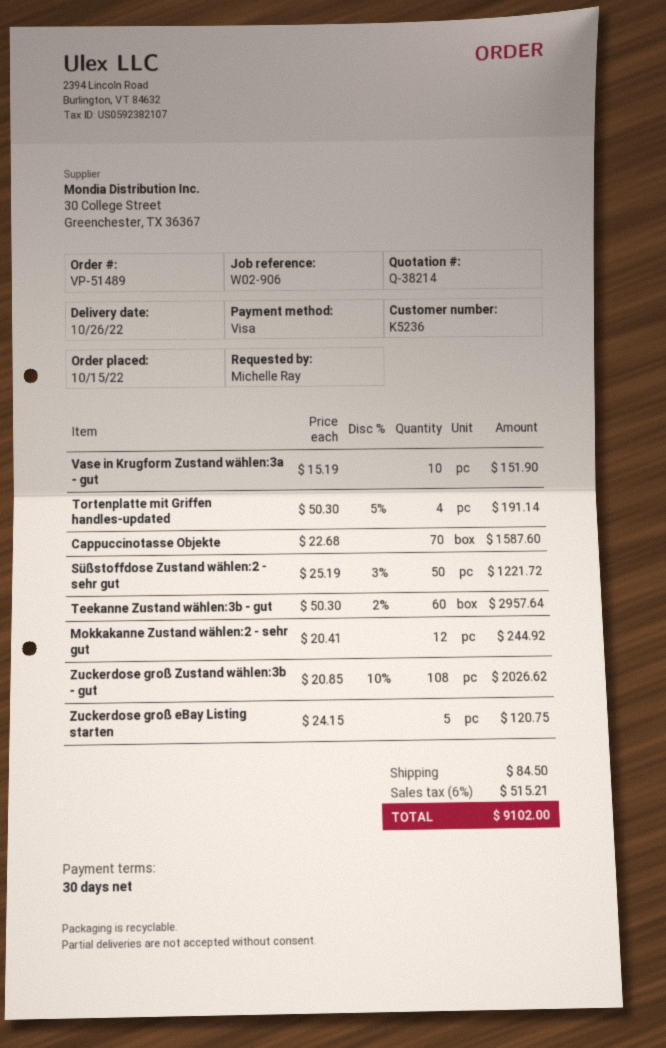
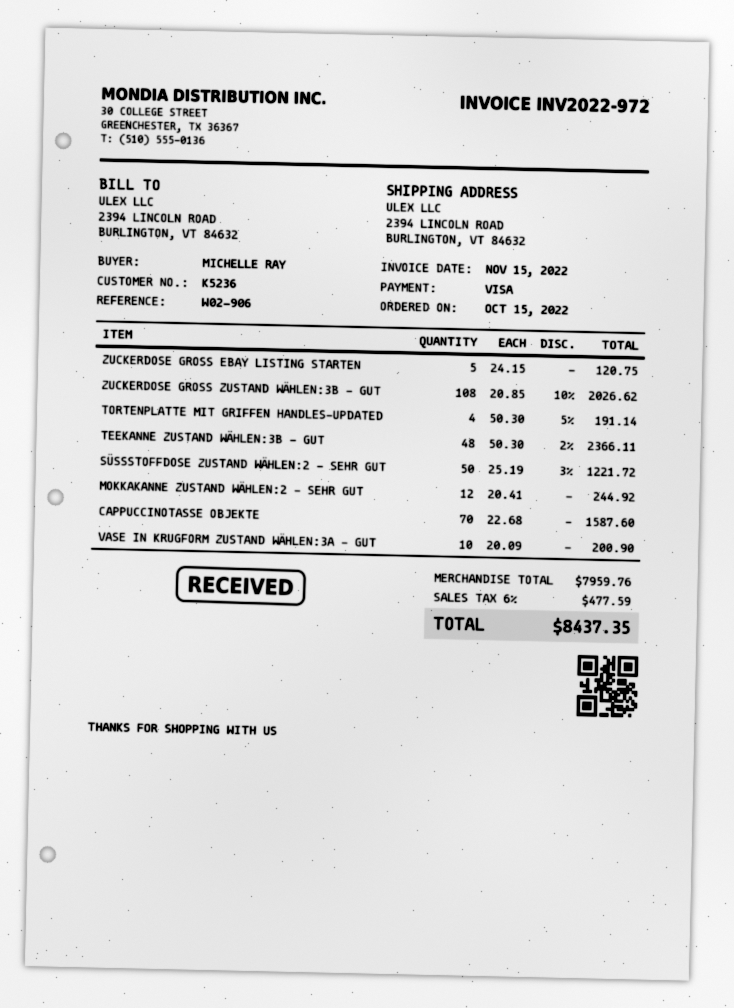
Vase in Krugform Zustand wählen:3a - gut: 10 x 15.19 = 151.90 -> 10 x 20.09 = 200.90
Teekanne Zustand wählen:3b - gut: 60 x 50.30 - 2% = 2957.64 -> 48 x 50.30 - 2% = 2366.11
shipping: 84.50 -> none
tax: 6% = 515.21 -> 6% = 477.59
total: 9102.00 -> 8437.35

